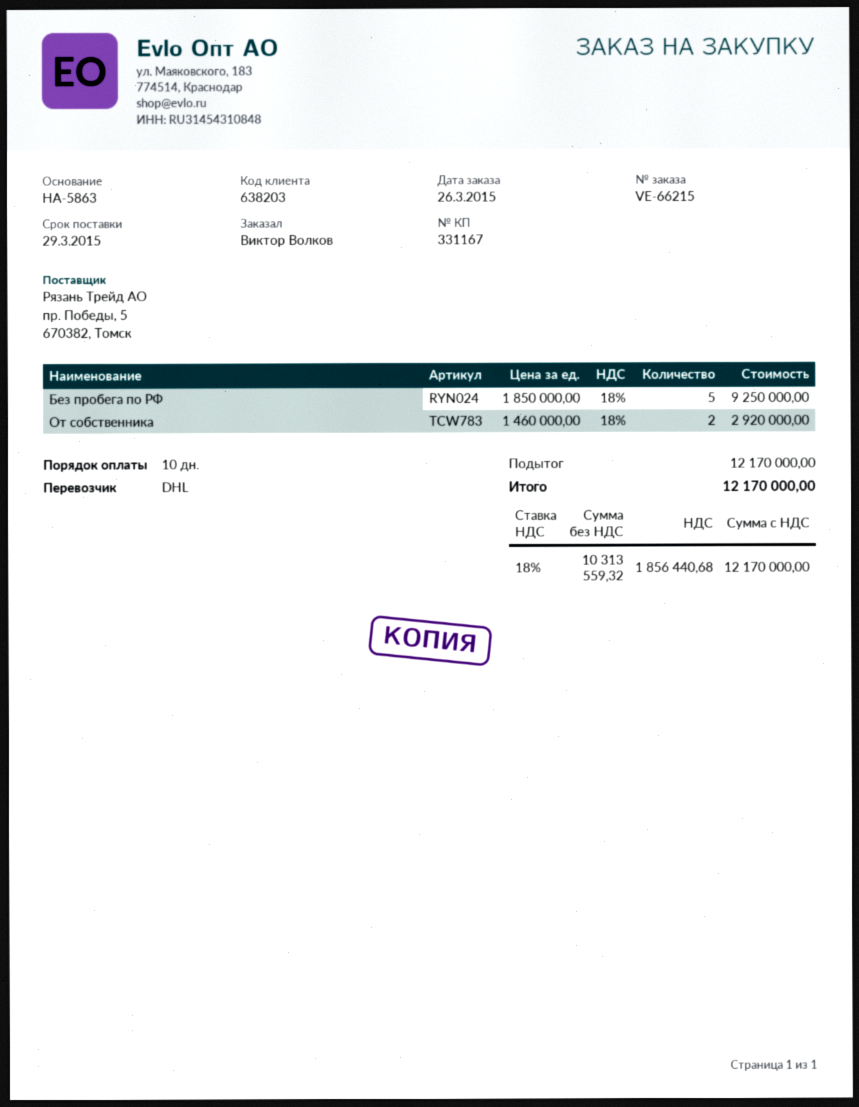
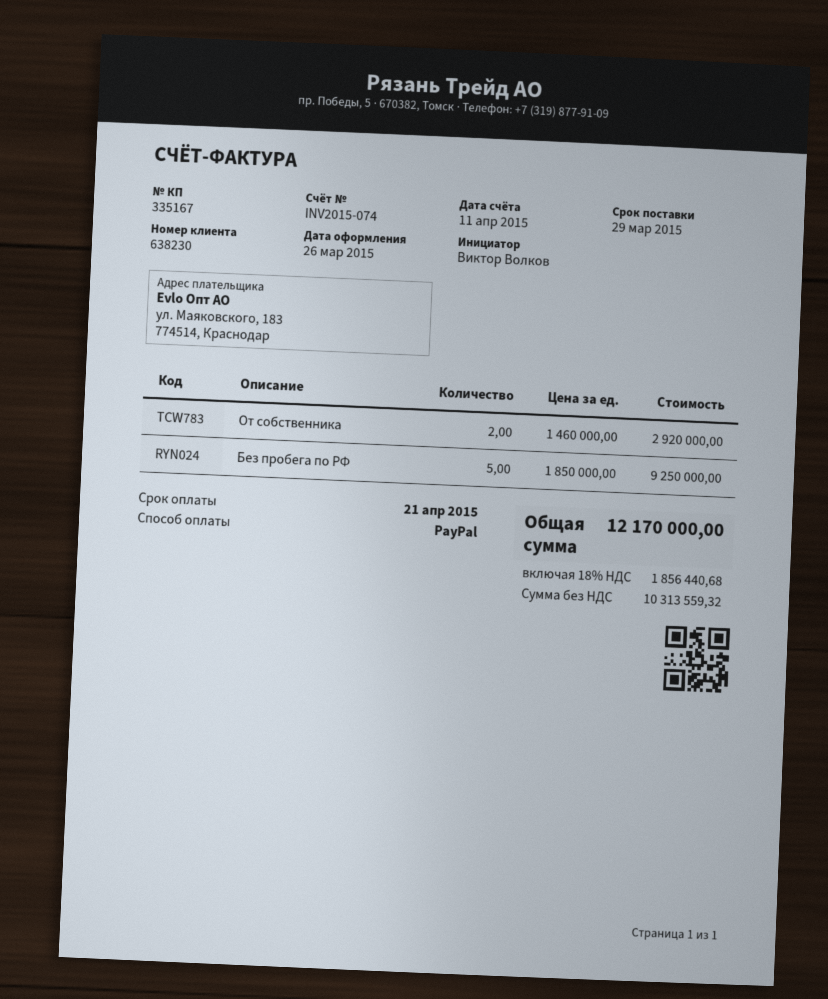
quote number: 331167 -> 335167
customer number: 638203 -> 638230

